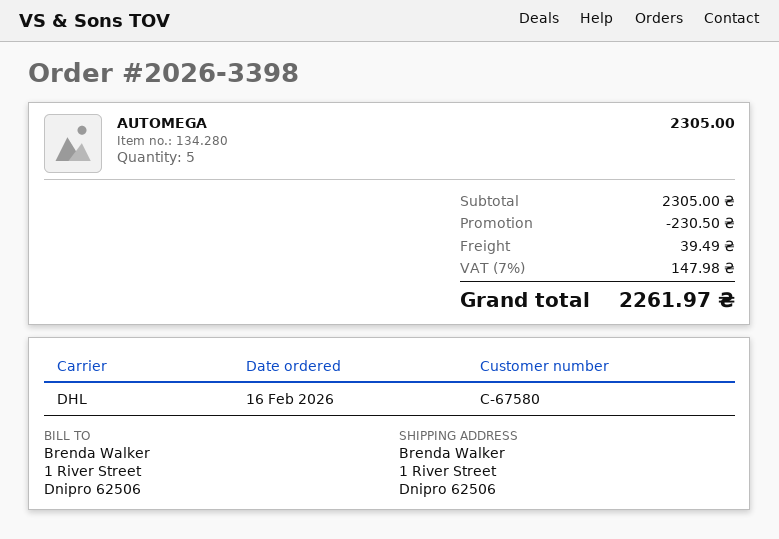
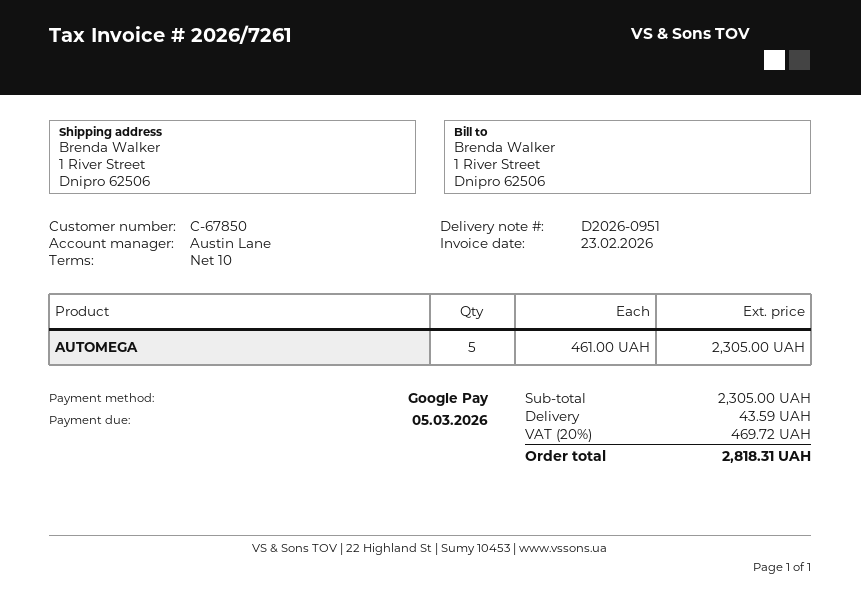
customer number: C-67580 -> C-67850
discount: 230.50 -> none
shipping: 39.49 -> 43.59
tax: 7% = 147.98 -> 20% = 469.72
total: 2261.97 -> 2818.31

